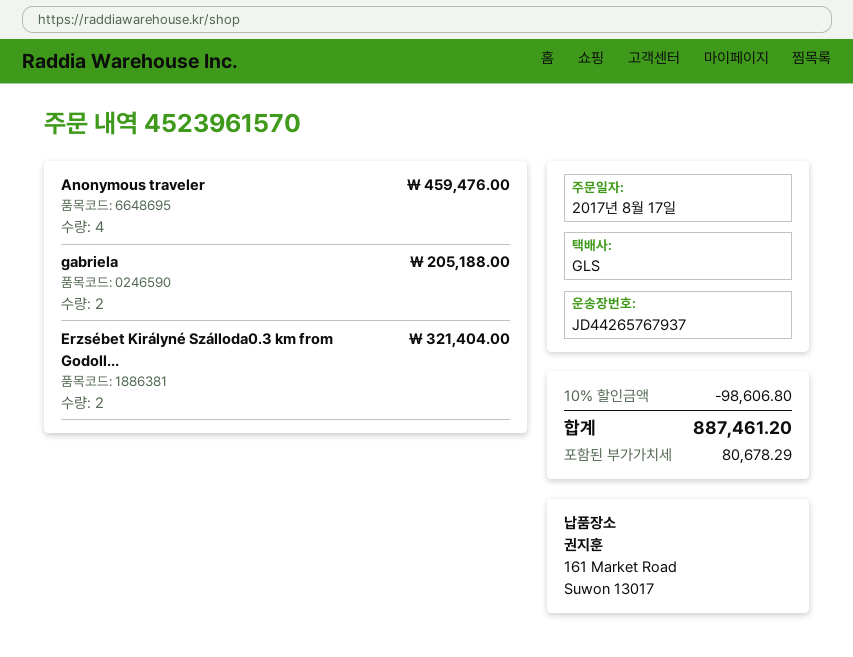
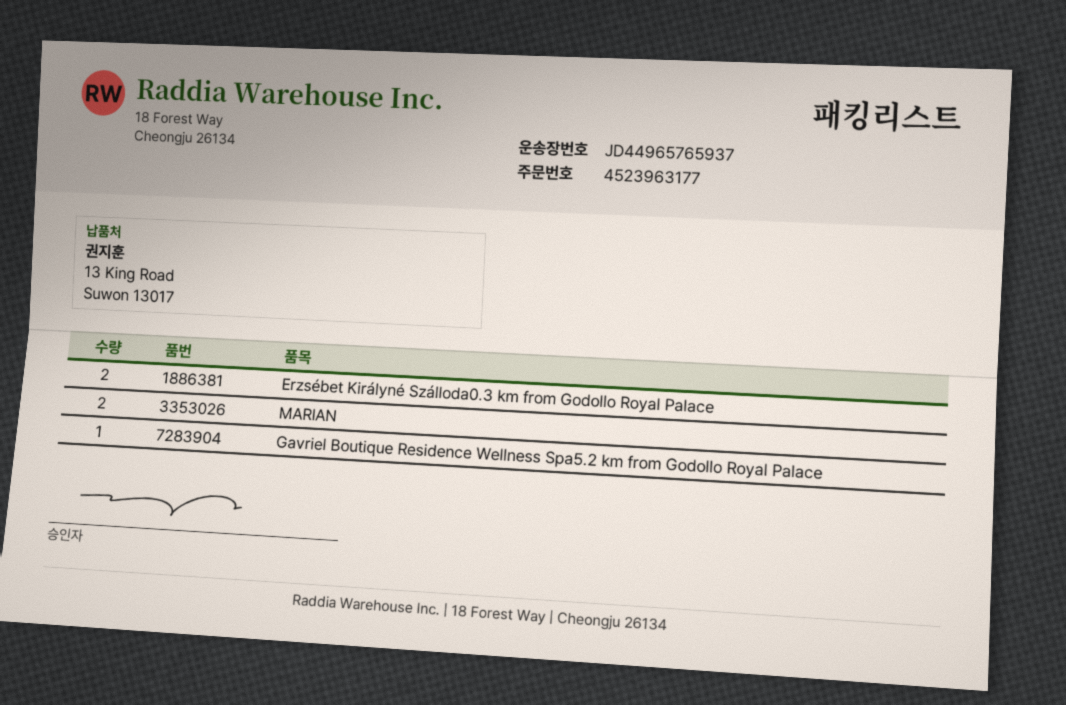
order number: 4523961570 -> 4523963177
tracking number: JD44265767937 -> JD44965765937
ship to: 161 Market Road, Suwon 13017 -> 13 King Road, Suwon 13017
Anonymous traveler: 4 -> none
gabriela: 2 -> none
MARIAN: none -> 2
Gavriel Boutique Residence Wellness Spa5.2 km from Godollo Royal Palace: none -> 1

